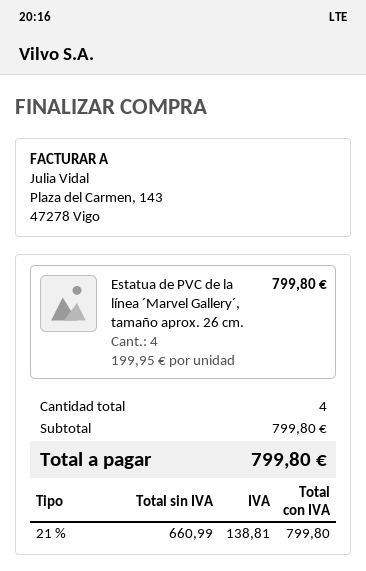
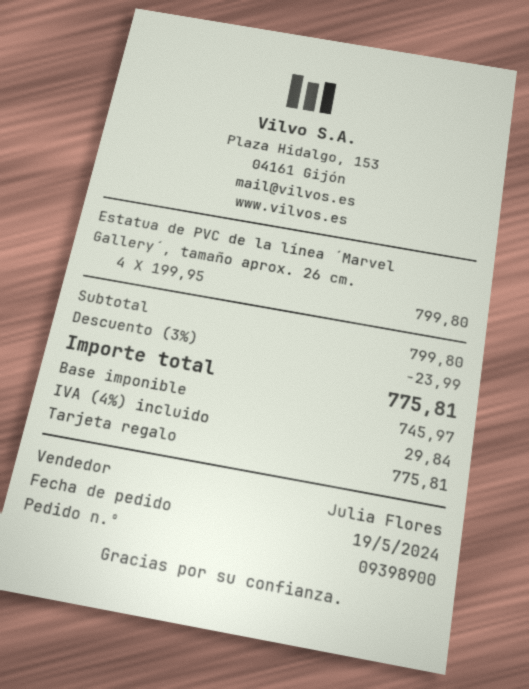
discount: none -> 3% = 23.99
net: 660.99 -> 745.97
tax: 21% = 138.81 -> 4% = 29.84
total: 799.80 -> 775.81

